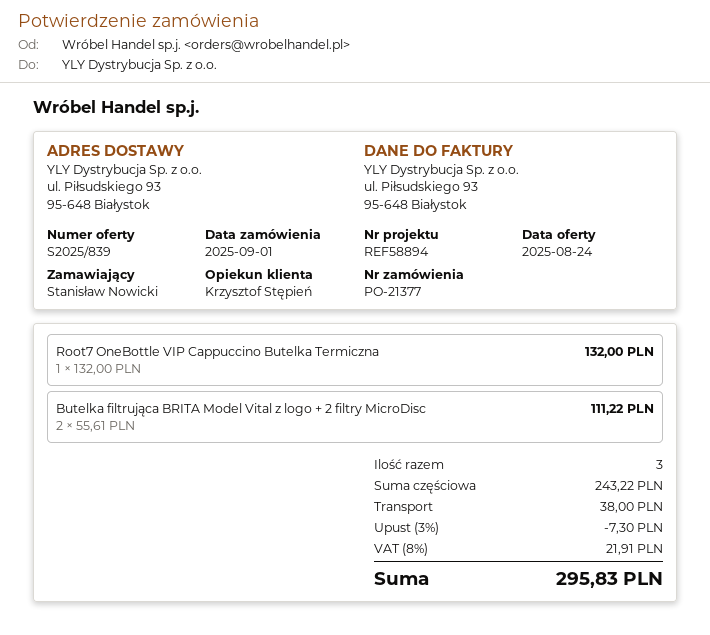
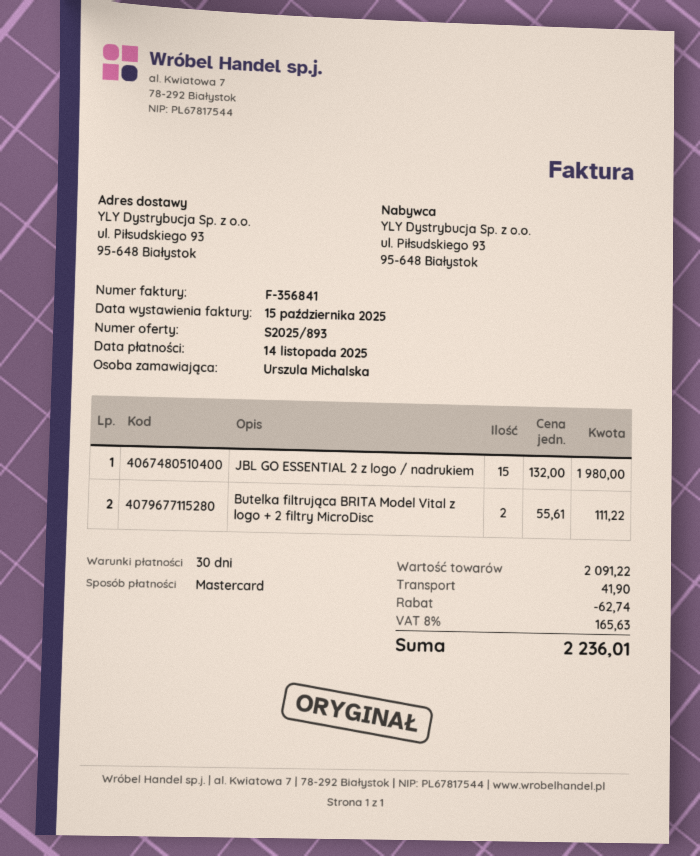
quote number: S2025/839 -> S2025/893
ordered by: Stanisław Nowicki -> Urszula Michalska
Root7 OneBottle VIP Cappuccino Butelka Termiczna: 1 x 132.00 = 132.00 -> none
JBL GO ESSENTIAL 2 z logo / nadrukiem: none -> 15 x 132.00 = 1980.00
subtotal: 243.22 -> 2091.22
discount: 7.30 -> 62.74
shipping: 38.00 -> 41.90
tax: 8% = 21.91 -> 8% = 165.63
total: 295.83 -> 2236.01

